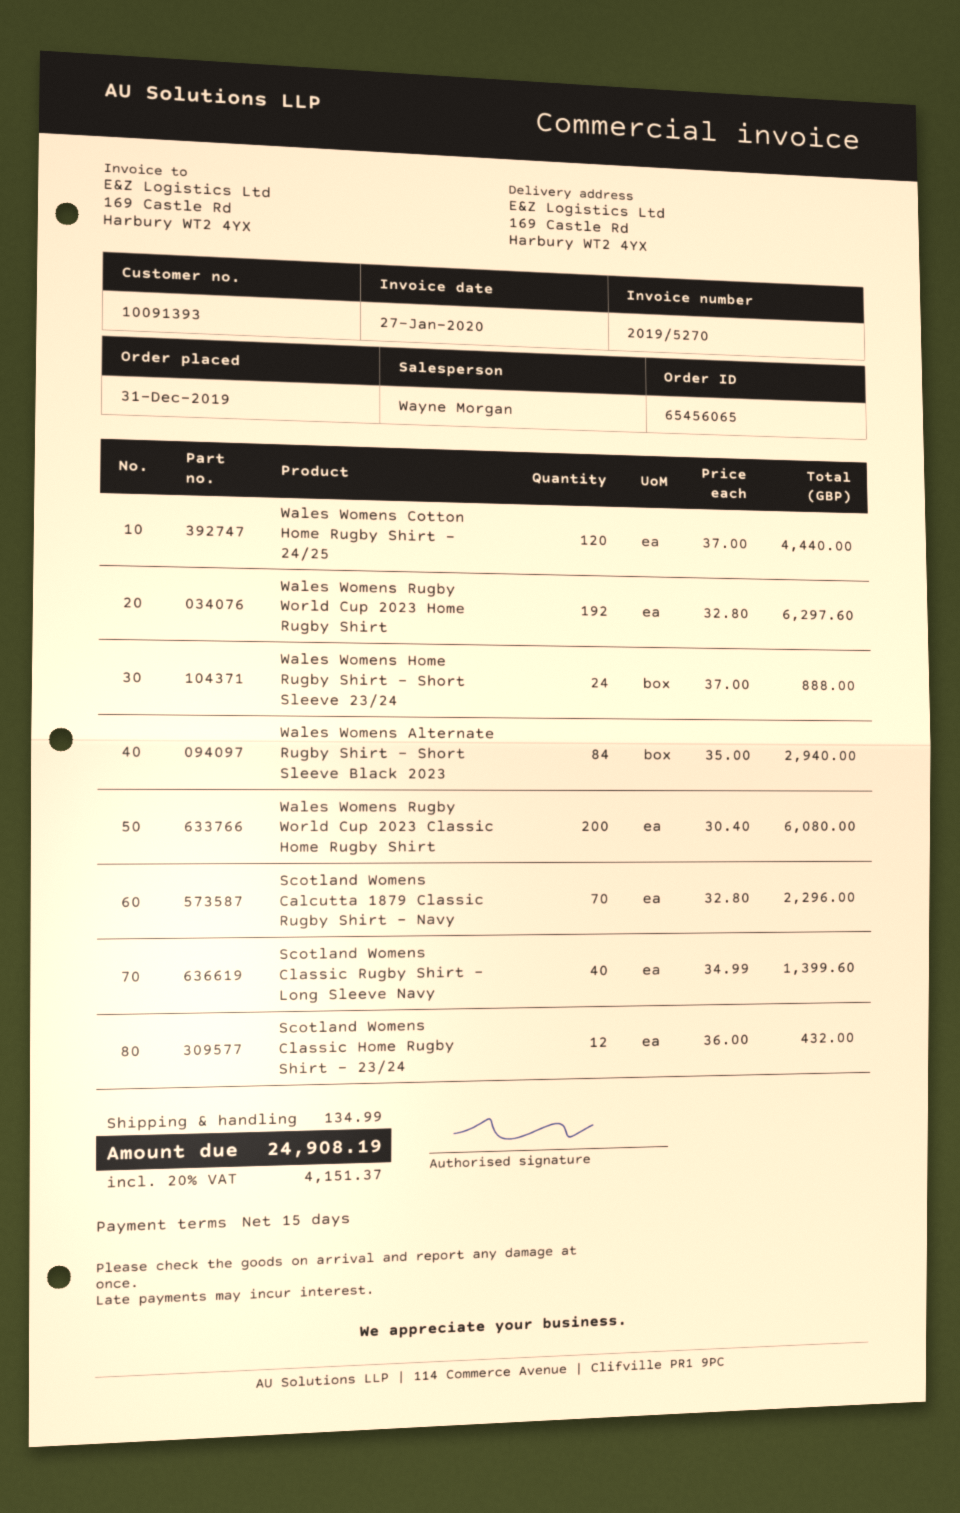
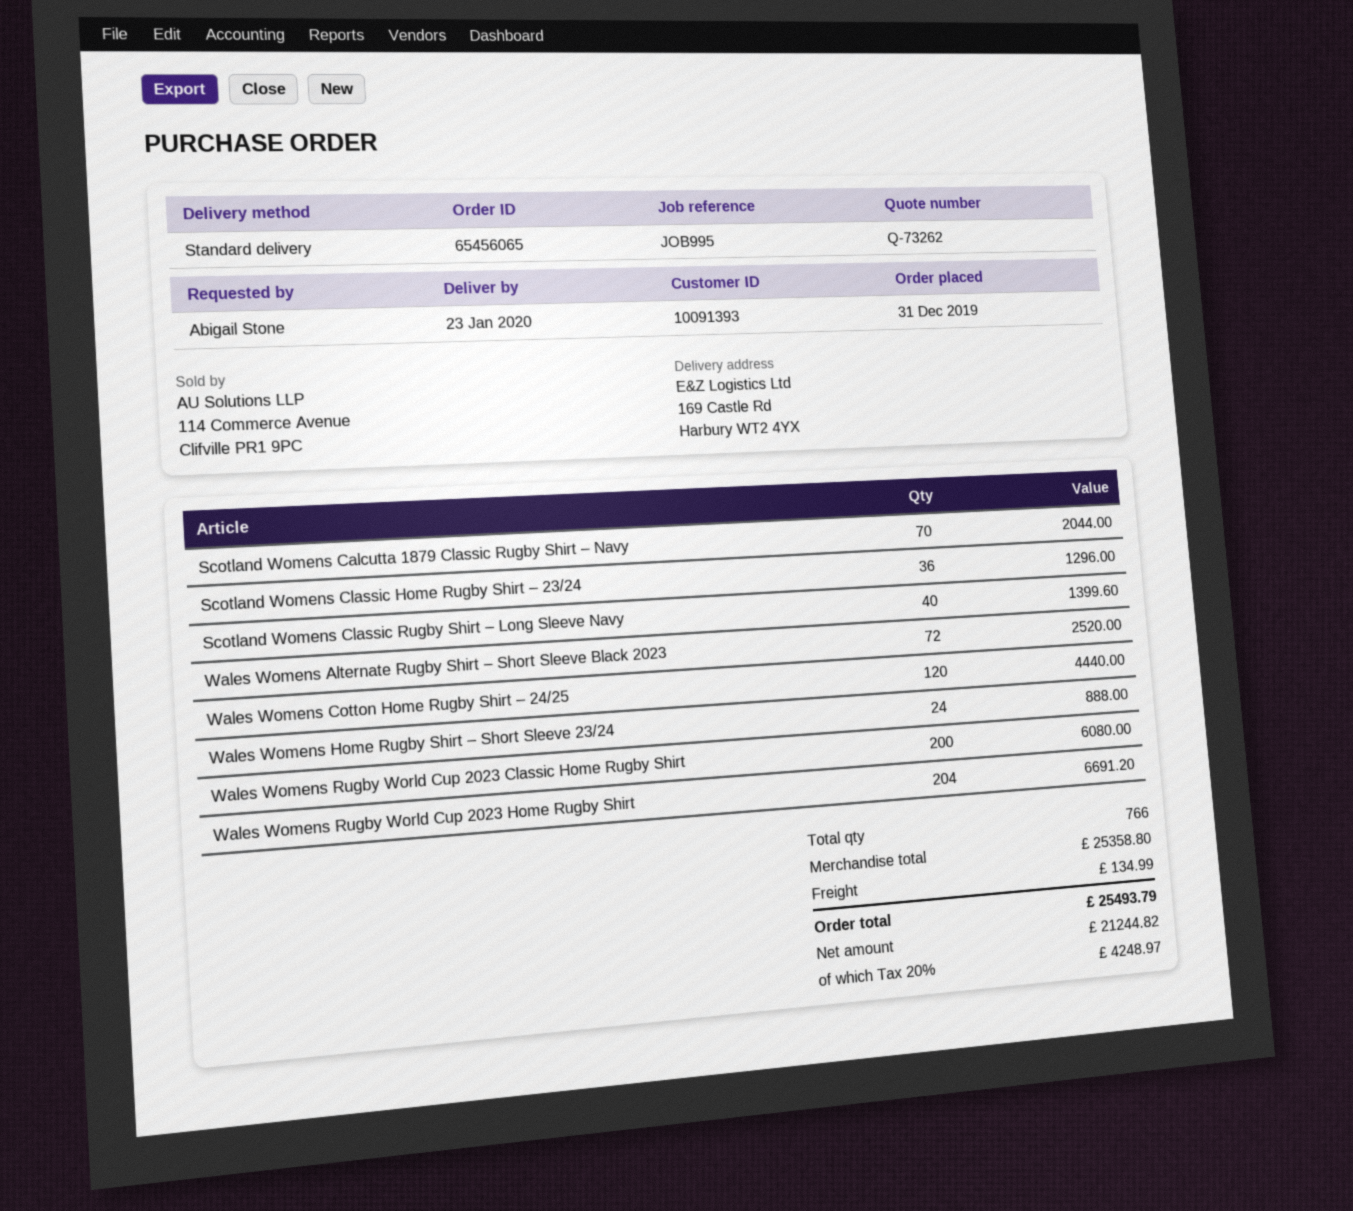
Wales Womens Rugby World Cup 2023 Home Rugby Shirt: 192 for 6297.60 -> 204 for 6691.20
Wales Womens Alternate Rugby Shirt – Short Sleeve Black 2023: 84 for 2940.00 -> 72 for 2520.00
Scotland Womens Calcutta 1879 Classic Rugby Shirt – Navy: 70 for 2296.00 -> 70 for 2044.00
Scotland Womens Classic Home Rugby Shirt – 23/24: 12 for 432.00 -> 36 for 1296.00
tax: 20% = 4151.37 -> 20% = 4248.97
total: 24908.19 -> 25493.79

